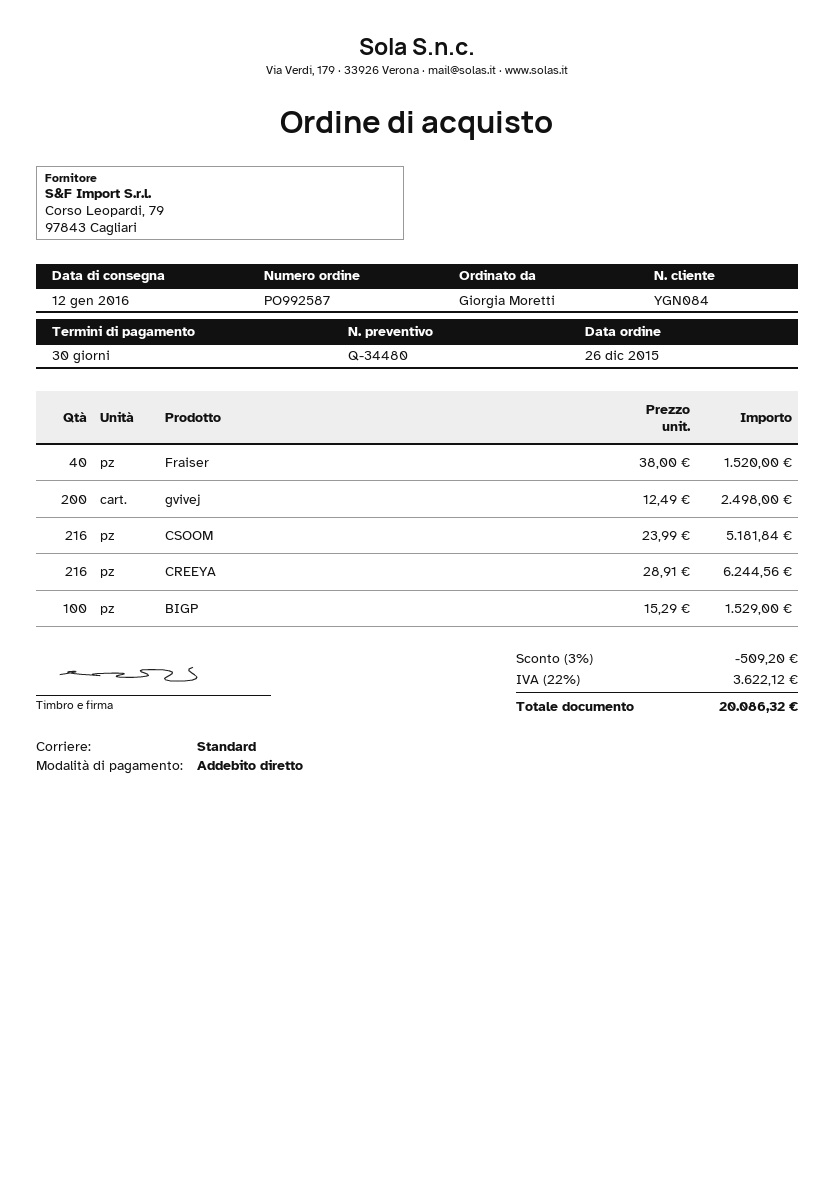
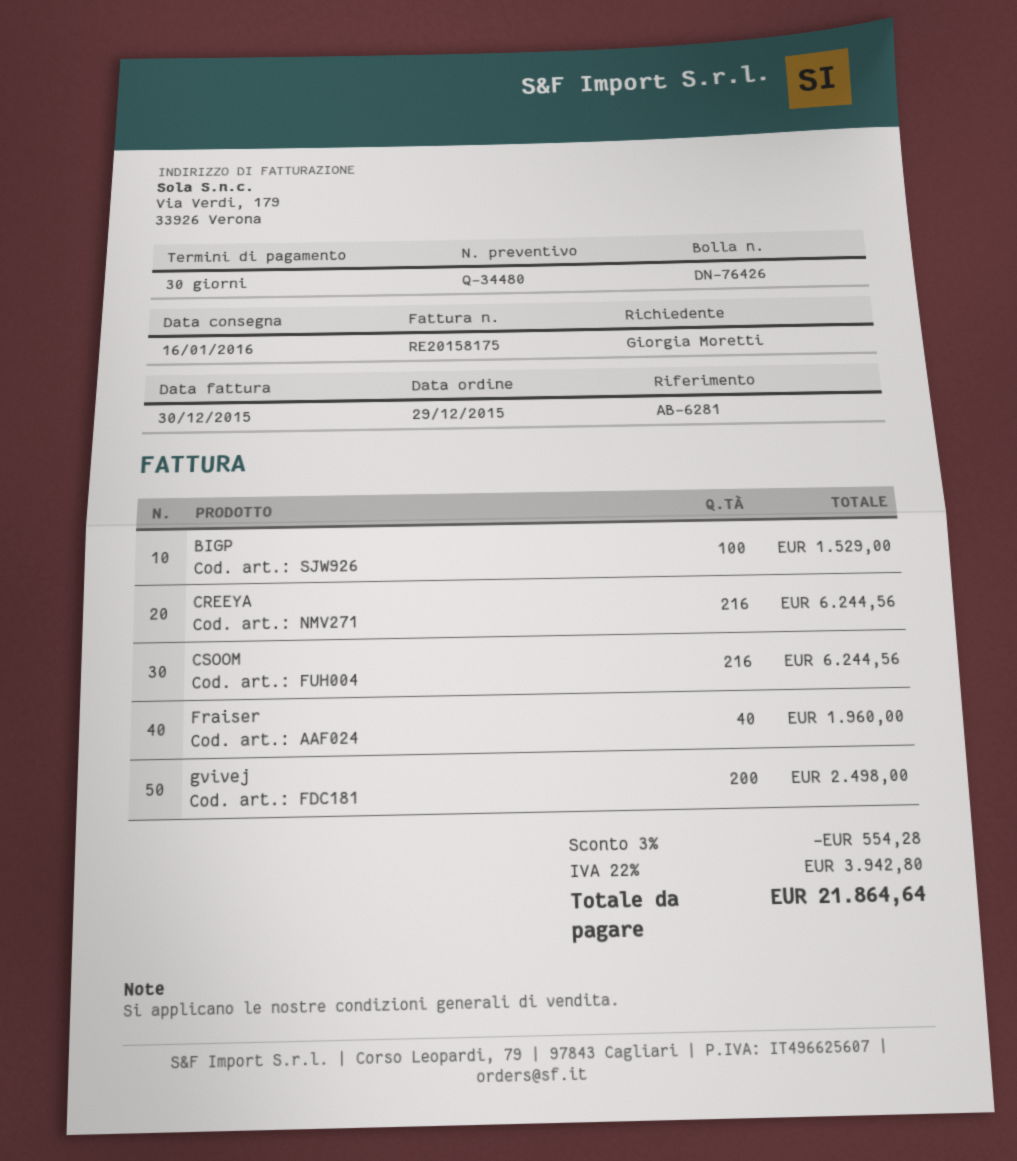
order date: 2015-12-26 -> 2015-12-29
delivery date: 2016-01-12 -> 2016-01-16
Fraiser: 40 for 1520.00 -> 40 for 1960.00
CSOOM: 216 for 5181.84 -> 216 for 6244.56
discount: 3% = 509.20 -> 3% = 554.28
tax: 22% = 3622.12 -> 22% = 3942.80
total: 20086.32 -> 21864.64

